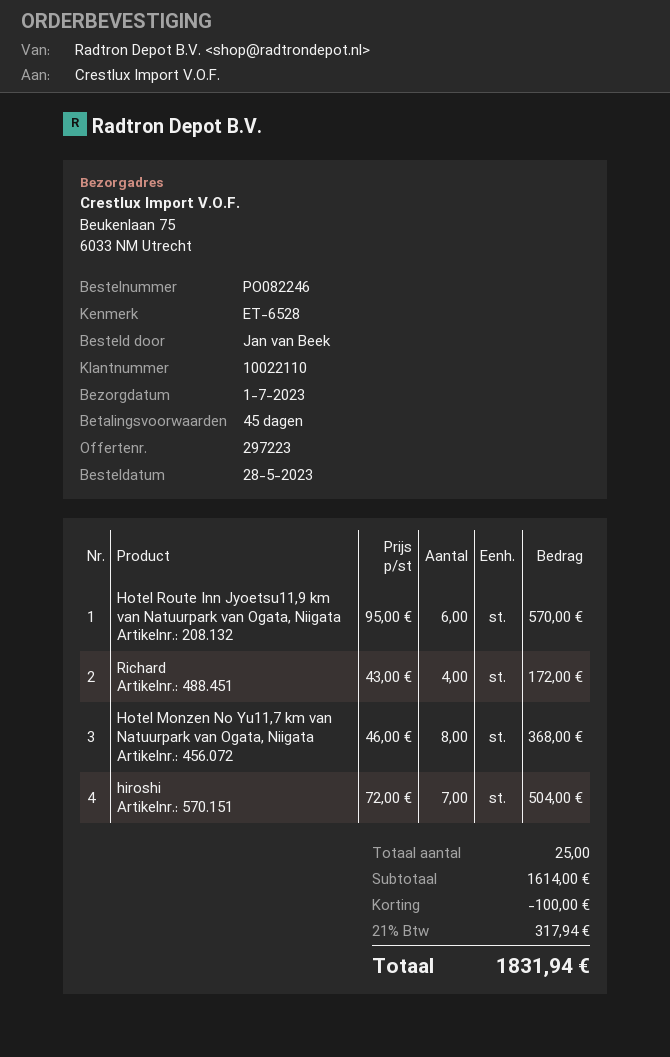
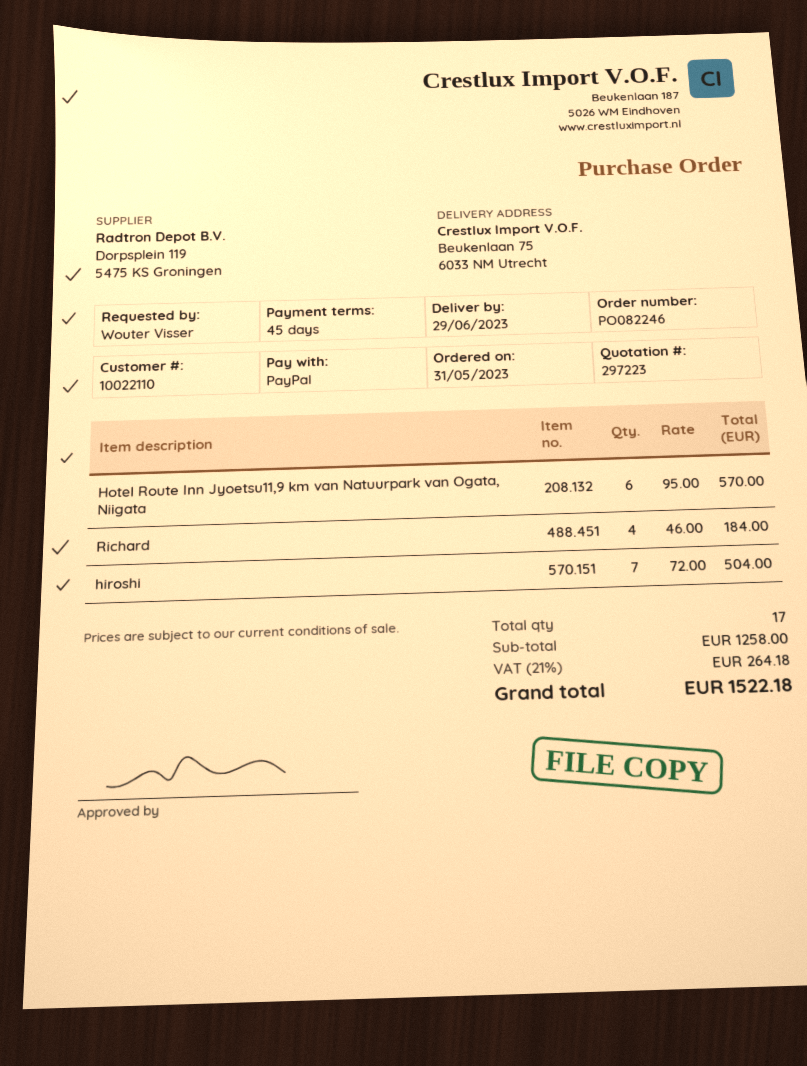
order date: 2023-05-28 -> 2023-05-31
delivery date: 2023-07-01 -> 2023-06-29
ordered by: Jan van Beek -> Wouter Visser
Richard: 4 x 43.00 = 172.00 -> 4 x 46.00 = 184.00
Hotel Monzen No Yu11,7 km van Natuurpark van Ogata, Niigata: 8 x 46.00 = 368.00 -> none
total quantity: 25 -> 17
subtotal: 1614.00 -> 1258.00
discount: 100.00 -> none
tax: 21% = 317.94 -> 21% = 264.18
total: 1831.94 -> 1522.18

